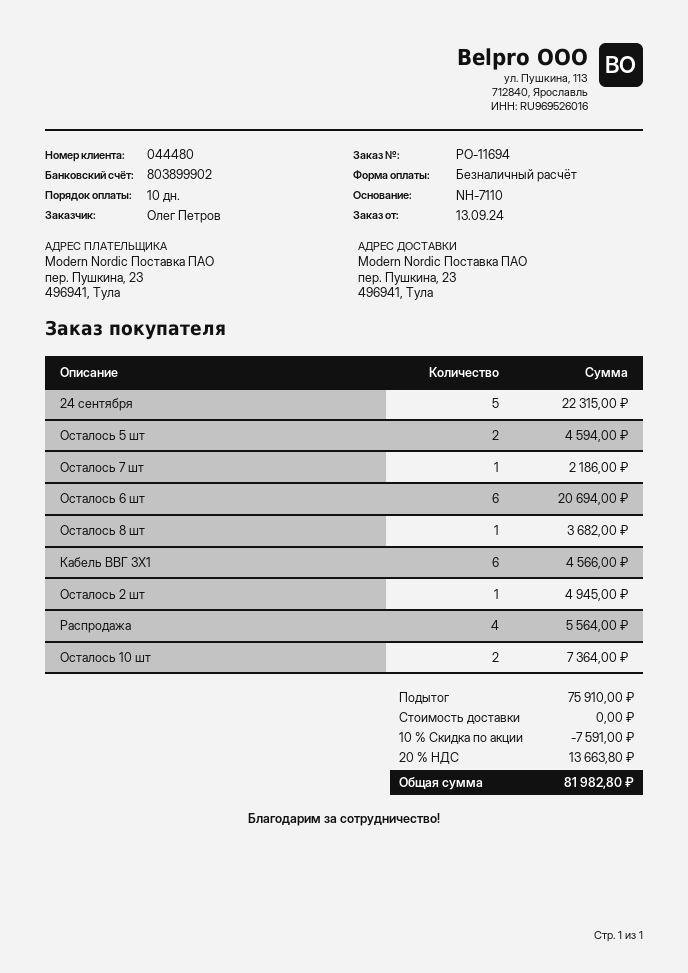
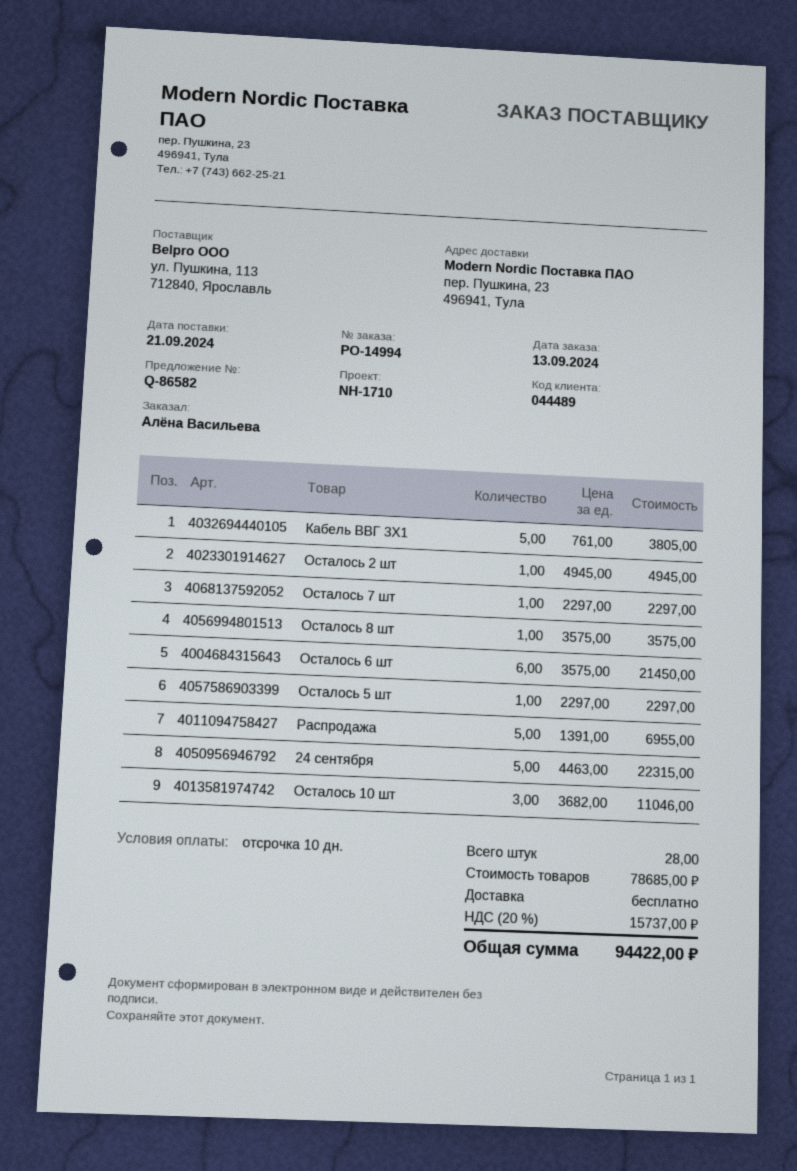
order number: PO-11694 -> PO-14994
customer number: 044480 -> 044489
reference: NH-7110 -> NH-1710
ordered by: Олег Петров -> Алёна Васильева
Осталось 5 шт: 2 for 4594.00 -> 1 for 2297.00
Осталось 7 шт: 1 for 2186.00 -> 1 for 2297.00
Осталось 6 шт: 6 for 20694.00 -> 6 for 21450.00
Осталось 8 шт: 1 for 3682.00 -> 1 for 3575.00
Кабель ВВГ 3Х1: 6 for 4566.00 -> 5 for 3805.00
Распродажа: 4 for 5564.00 -> 5 for 6955.00
Осталось 10 шт: 2 for 7364.00 -> 3 for 11046.00
subtotal: 75910.00 -> 78685.00
discount: 10% = 7591.00 -> none
tax: 20% = 13663.80 -> 20% = 15737.00
total: 81982.80 -> 94422.00

